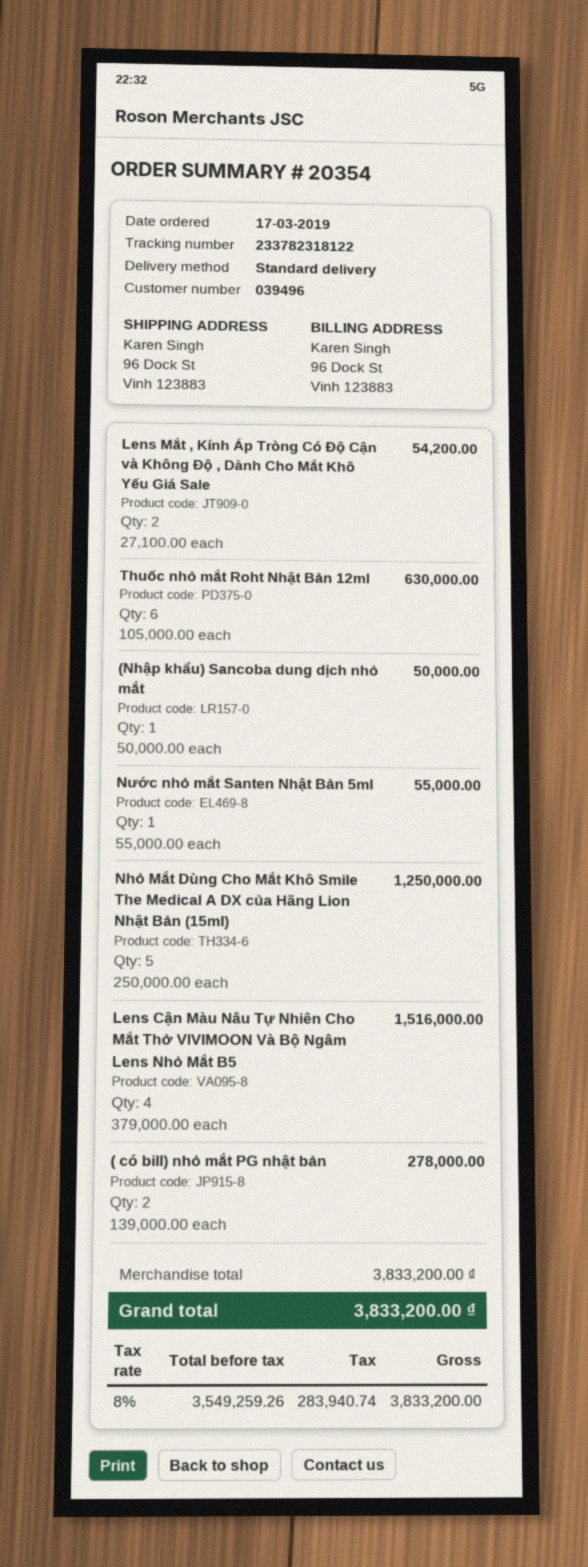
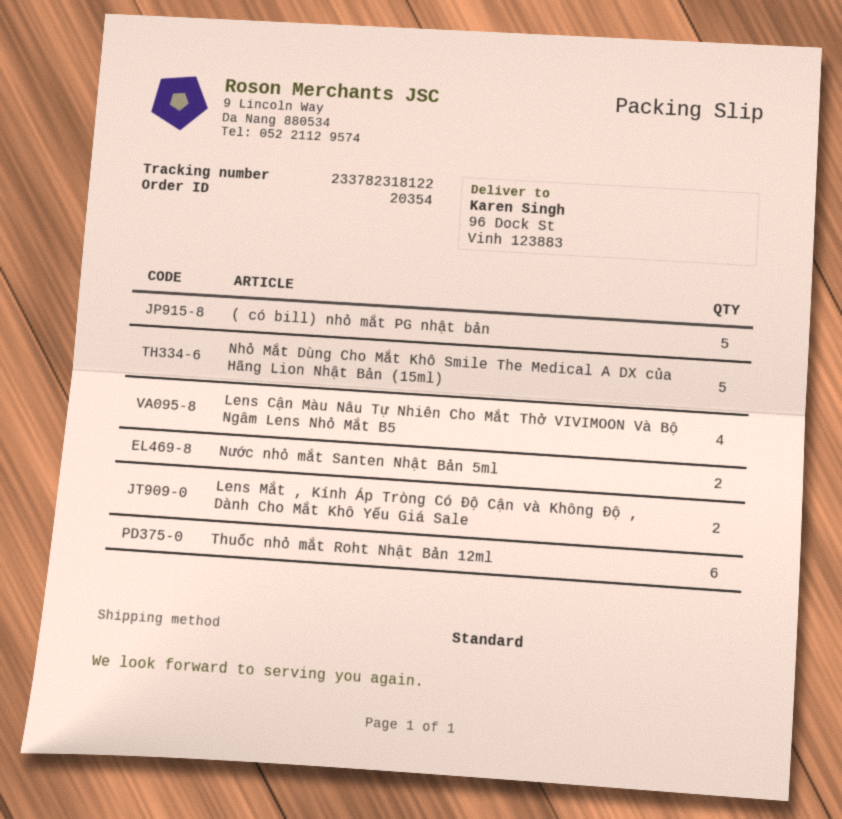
(Nhập khẩu) Sancoba dung dịch nhỏ mắt: 1 -> none
Nước nhỏ mắt Santen Nhật Bản 5ml: 1 -> 2
( có bill) nhỏ mắt PG nhật bản: 2 -> 5

